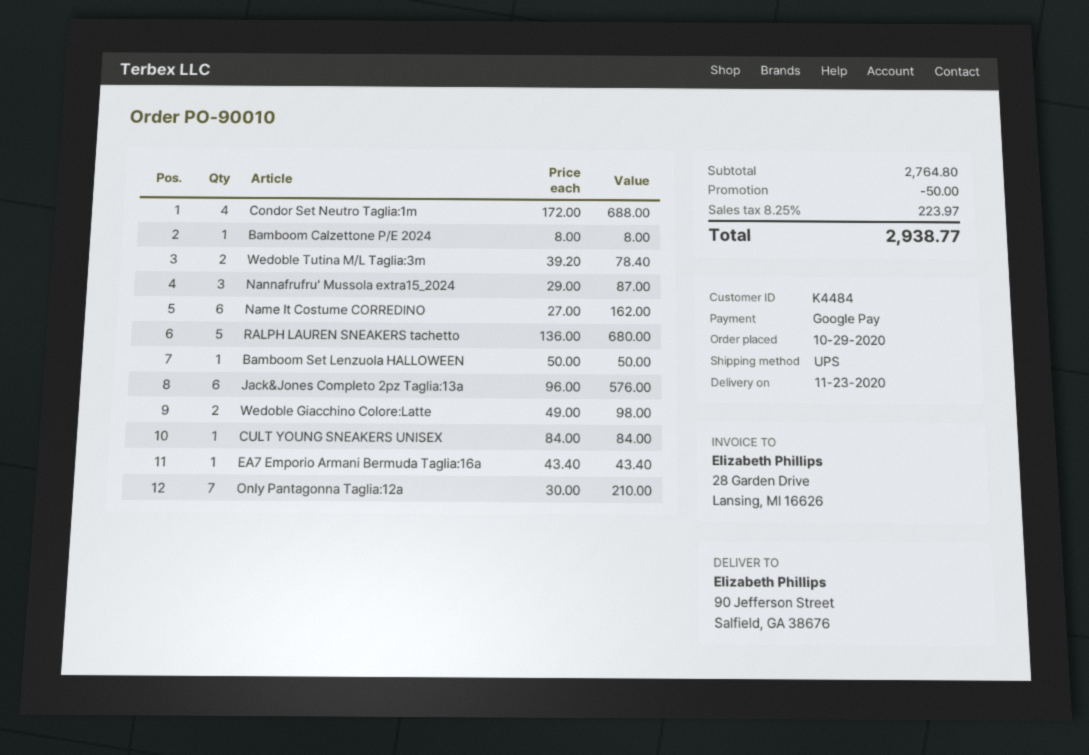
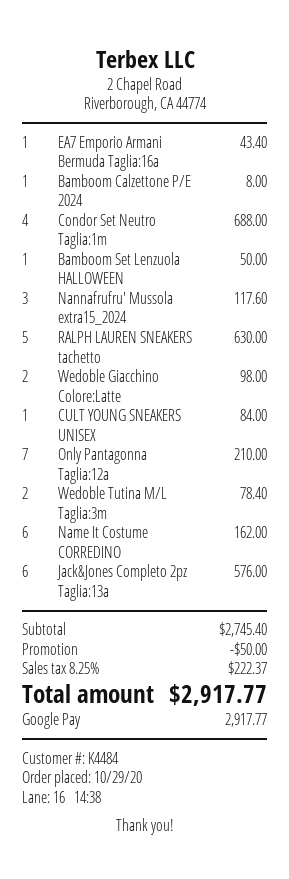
Nannafrufru' Mussola extra15_2024: 3 for 87.00 -> 3 for 117.60
RALPH LAUREN SNEAKERS tachetto: 5 for 680.00 -> 5 for 630.00
subtotal: 2764.80 -> 2745.40
tax: 8.25% = 223.97 -> 8.25% = 222.37
total: 2938.77 -> 2917.77

